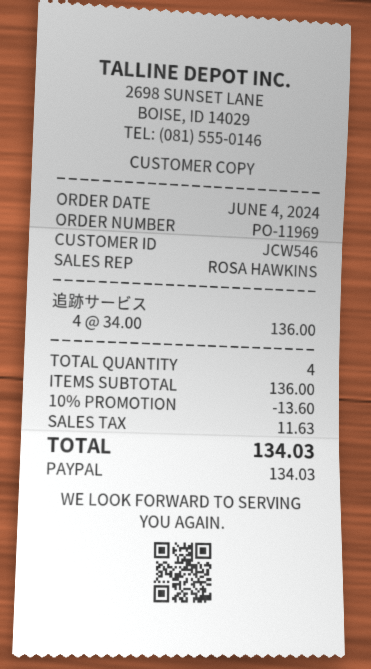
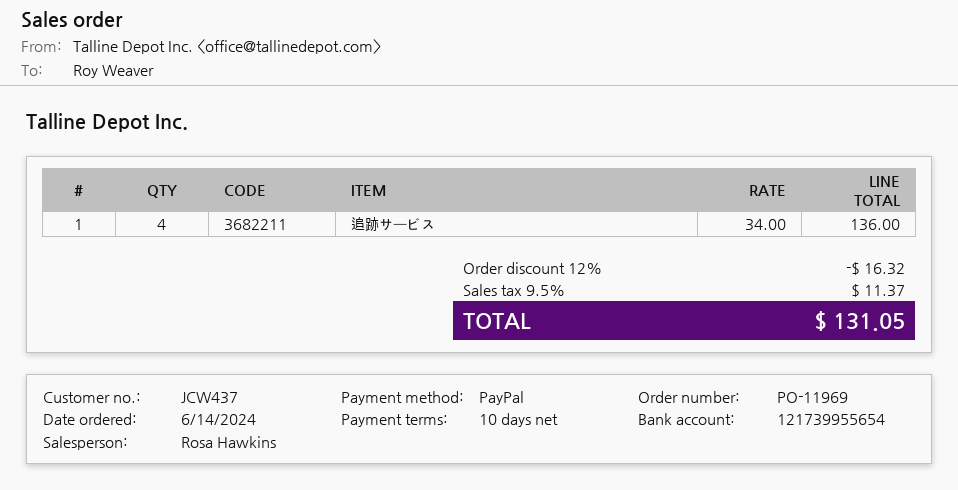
order date: 2024-06-04 -> 2024-06-14
customer number: JCW546 -> JCW437
discount: 10% = 13.60 -> 12% = 16.32
tax: 11.63 -> 11.37
total: 134.03 -> 131.05

